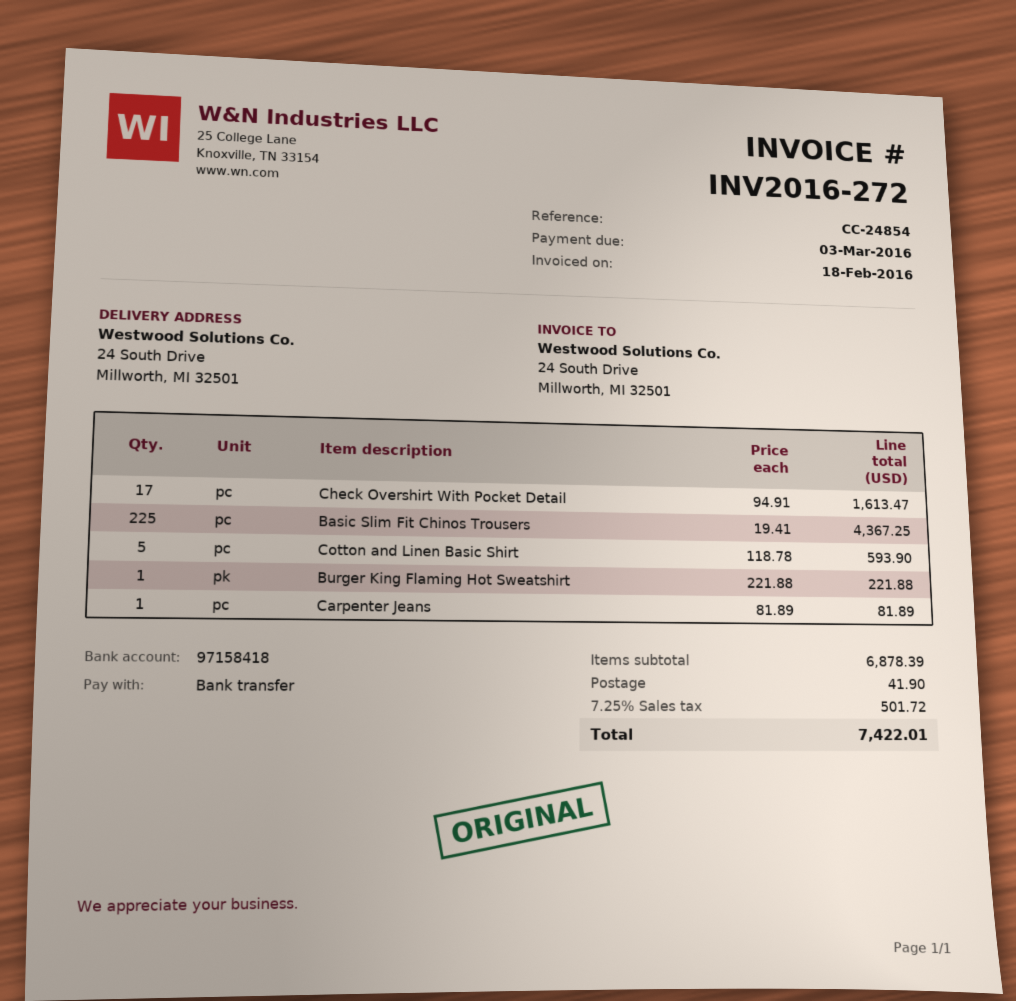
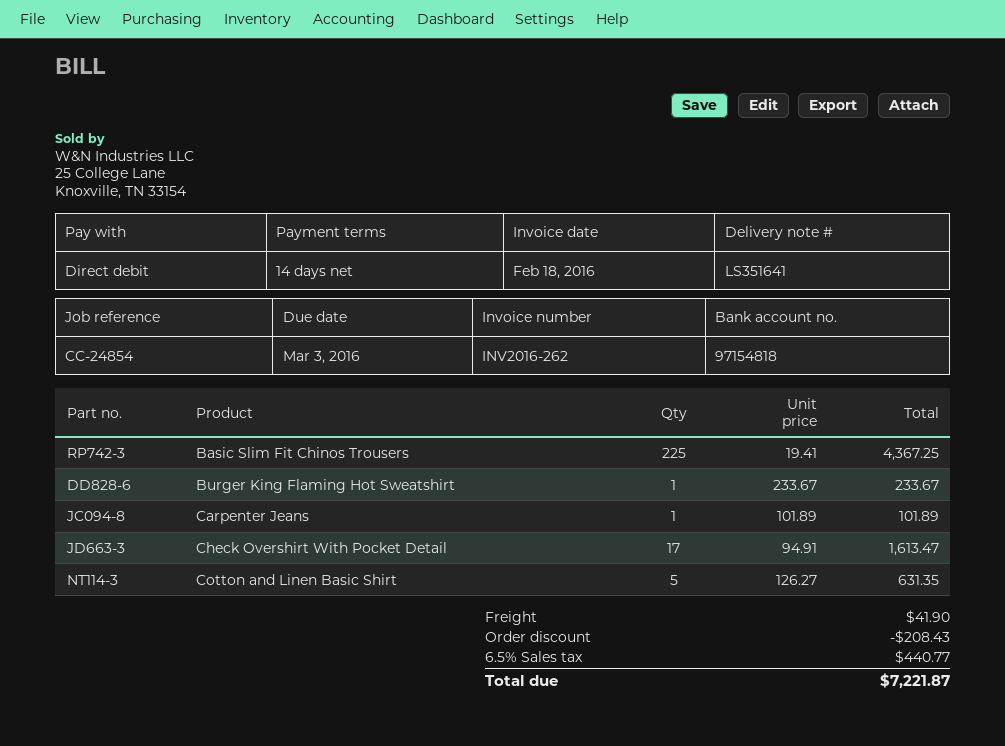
invoice number: INV2016-272 -> INV2016-262
payment method: bank transfer -> direct debit
bank account: 97158418 -> 97154818
Cotton and Linen Basic Shirt: 5 x 118.78 = 593.90 -> 5 x 126.27 = 631.35
Burger King Flaming Hot Sweatshirt: 1 x 221.88 = 221.88 -> 1 x 233.67 = 233.67
Carpenter Jeans: 1 x 81.89 = 81.89 -> 1 x 101.89 = 101.89
discount: none -> 208.43
tax: 7.25% = 501.72 -> 6.5% = 440.77
total: 7422.01 -> 7221.87

